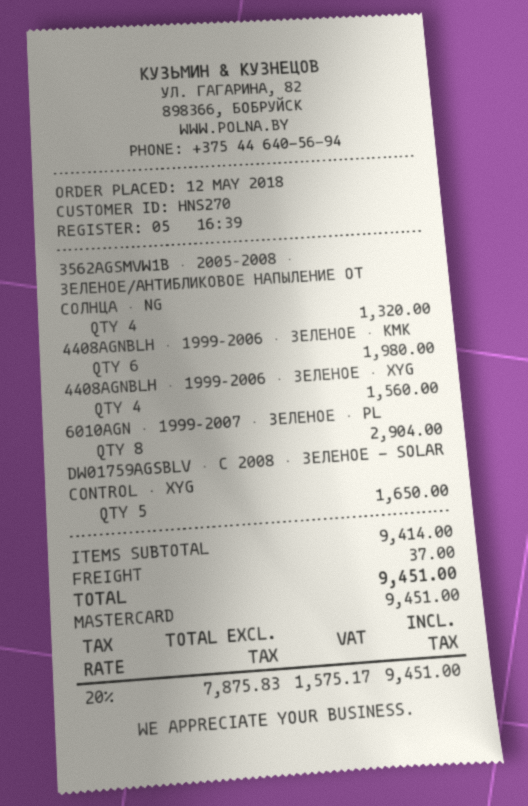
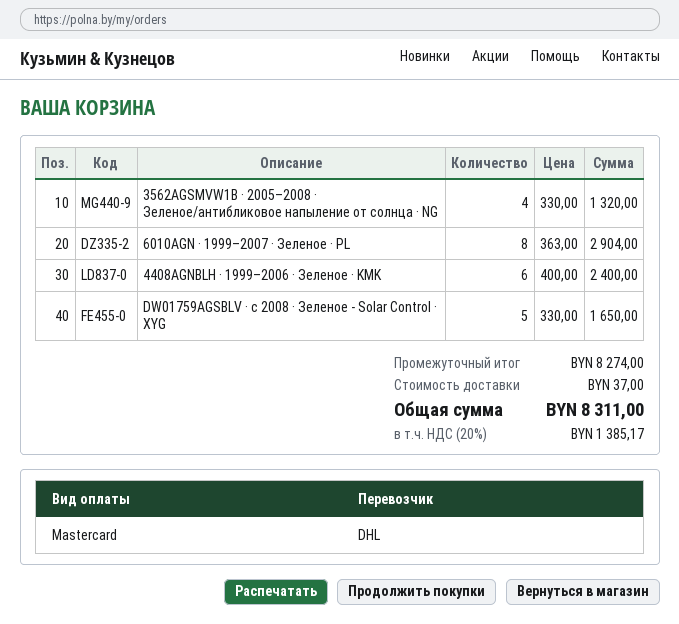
4408AGNBLH · 1999–2006 · ЗЕЛЕНОЕ · KMK: 6 for 1980.00 -> 6 for 2400.00
4408AGNBLH · 1999–2006 · ЗЕЛЕНОЕ · XYG: 4 for 1560.00 -> none
subtotal: 9414.00 -> 8274.00
tax: 20% = 1575.17 -> 20% = 1385.17
total: 9451.00 -> 8311.00

